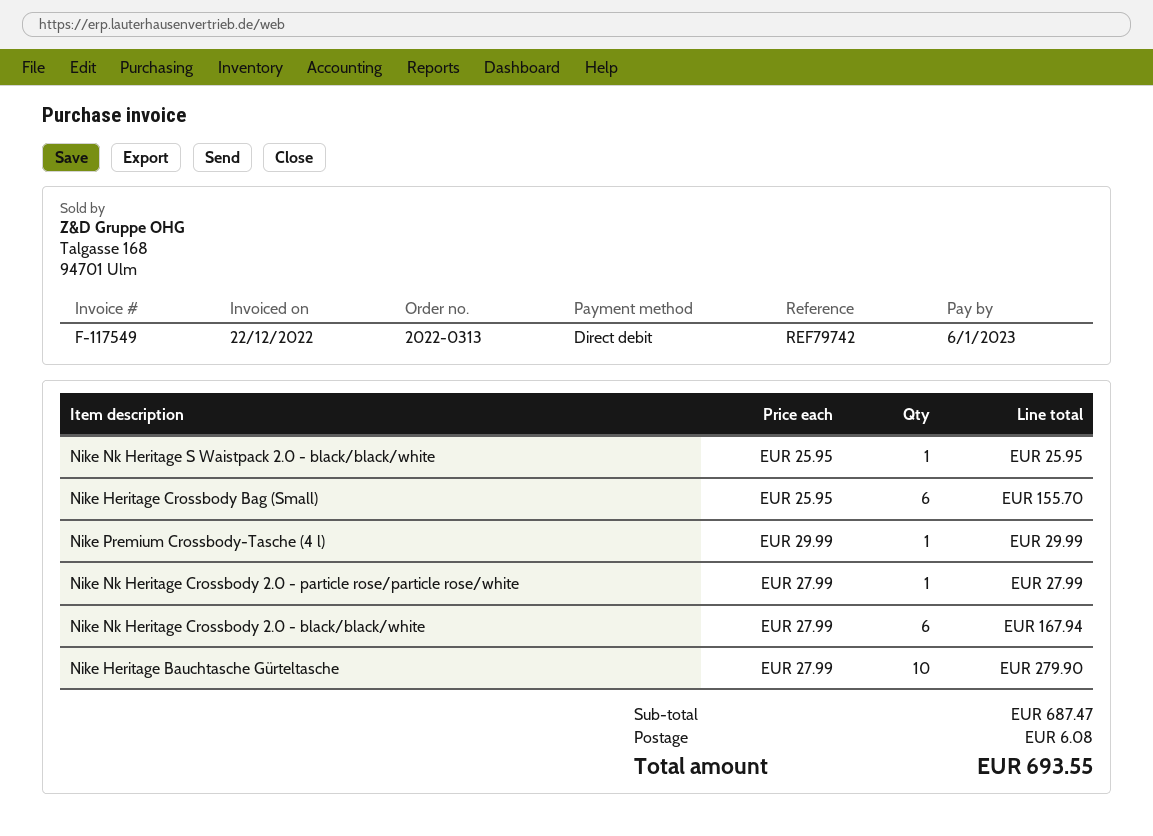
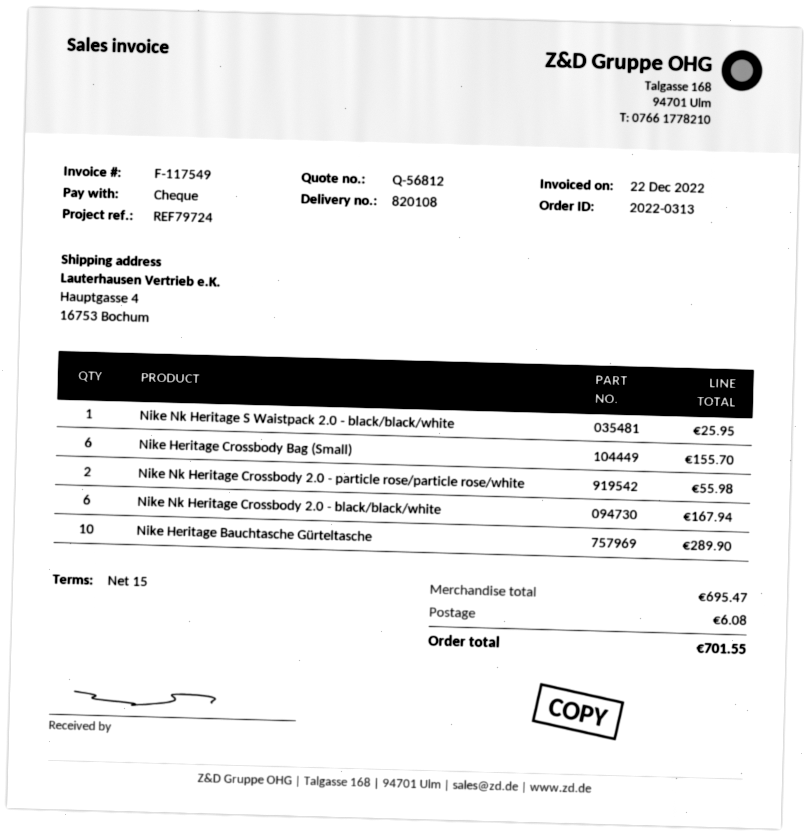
reference: REF79742 -> REF79724
payment method: direct debit -> cheque
Nike Premium Crossbody-Tasche (4 l): 1 for 29.99 -> none
Nike Nk Heritage Crossbody 2.0 - particle rose/particle rose/white: 1 for 27.99 -> 2 for 55.98
Nike Heritage Bauchtasche Gürteltasche: 10 for 279.90 -> 10 for 289.90
subtotal: 687.47 -> 695.47
total: 693.55 -> 701.55

